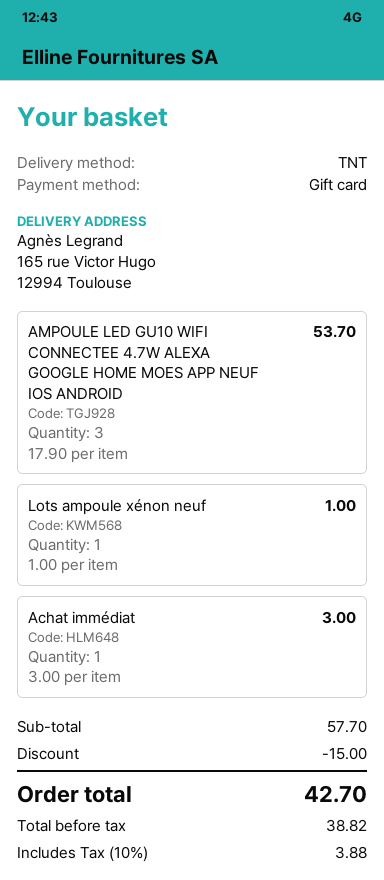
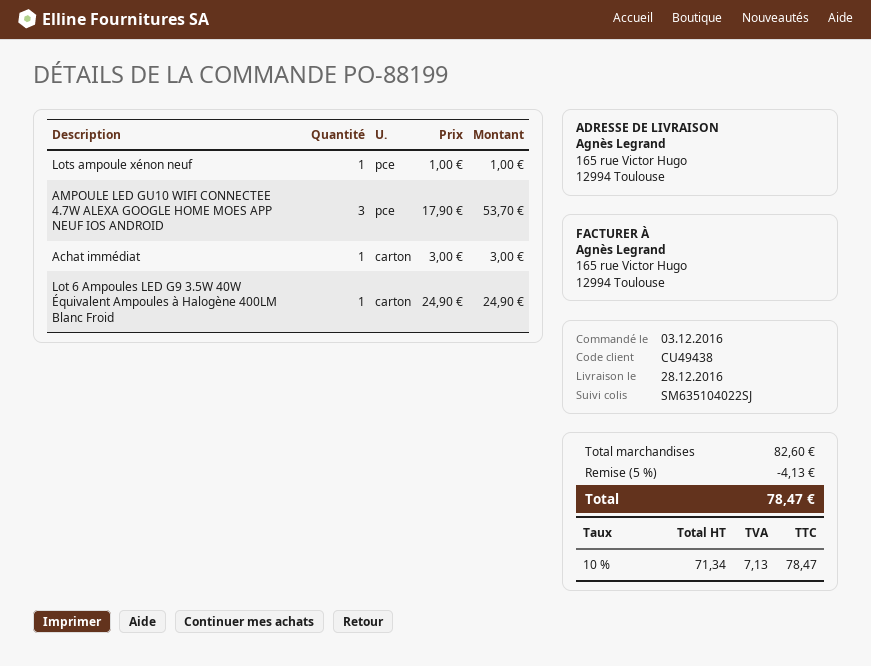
Lot 6 Ampoules LED G9 3.5W 40W Équivalent Ampoules à Halogène 400LM Blanc Froid: none -> 1 x 24.90 = 24.90
subtotal: 57.70 -> 82.60
discount: 15.00 -> 4.13
net: 38.82 -> 71.34
tax: 10% = 3.88 -> 10% = 7.13
total: 42.70 -> 78.47

